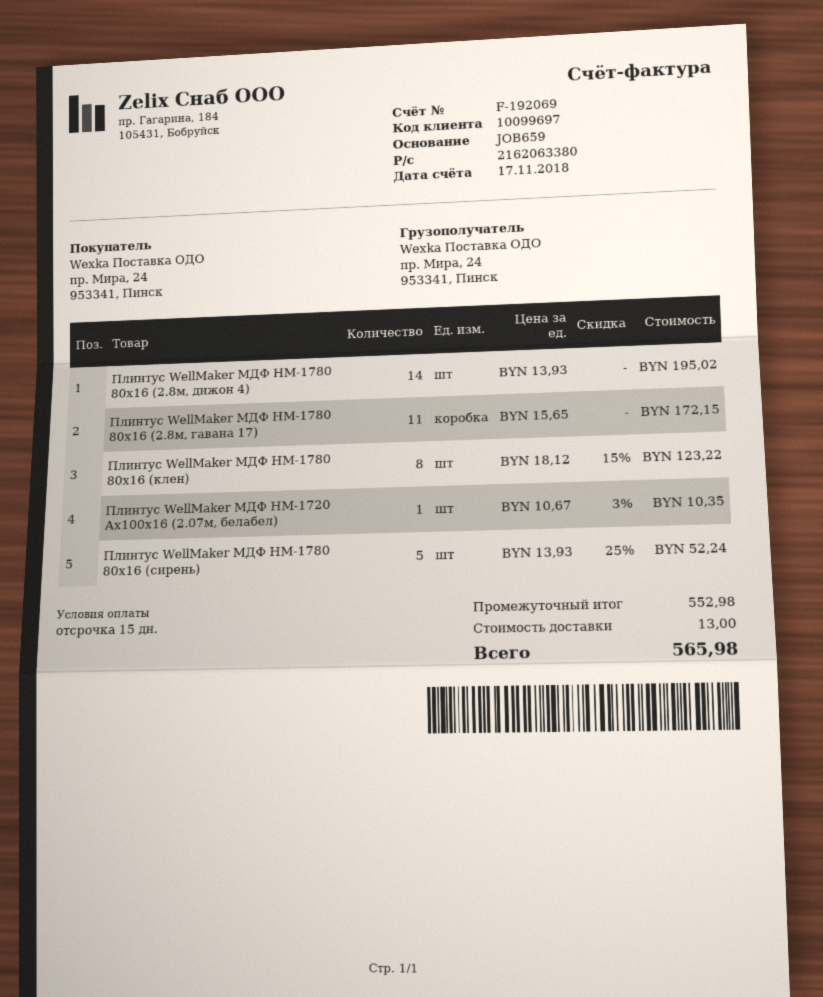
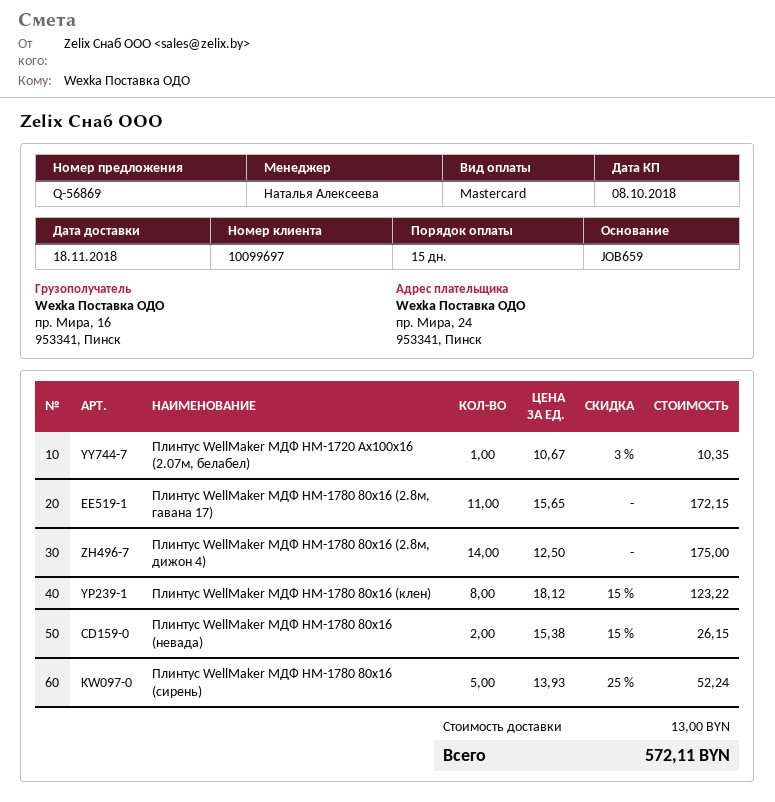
ship to: пр. Мира, 24, 953341, Пинск -> пр. Мира, 16, 953341, Пинск
Плинтус WellMaker МДФ НМ-1780 80x16 (2.8м, дижон 4): 14 x 13.93 = 195.02 -> 14 x 12.50 = 175.00
Плинтус WellMaker МДФ НМ-1780 80x16 (невада): none -> 2 x 15.38 - 15% = 26.15
total: 565.98 -> 572.11

